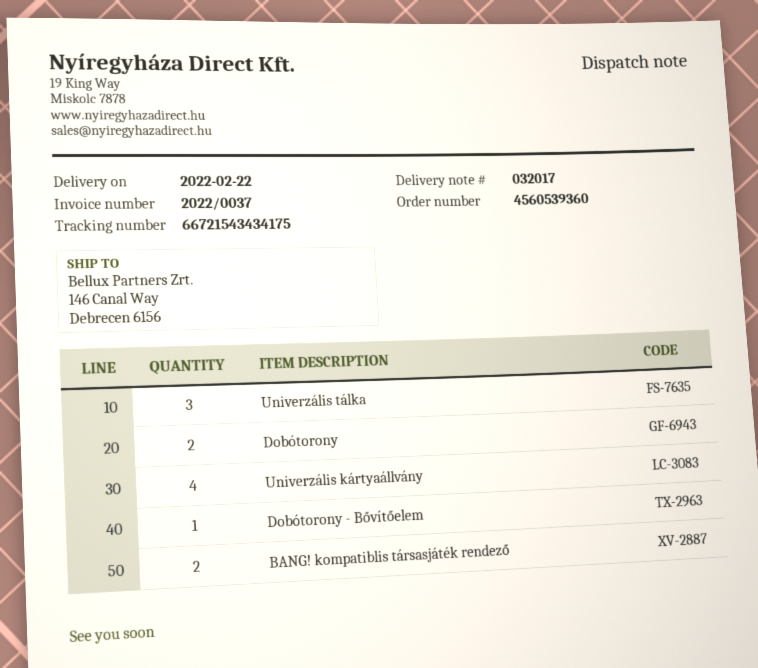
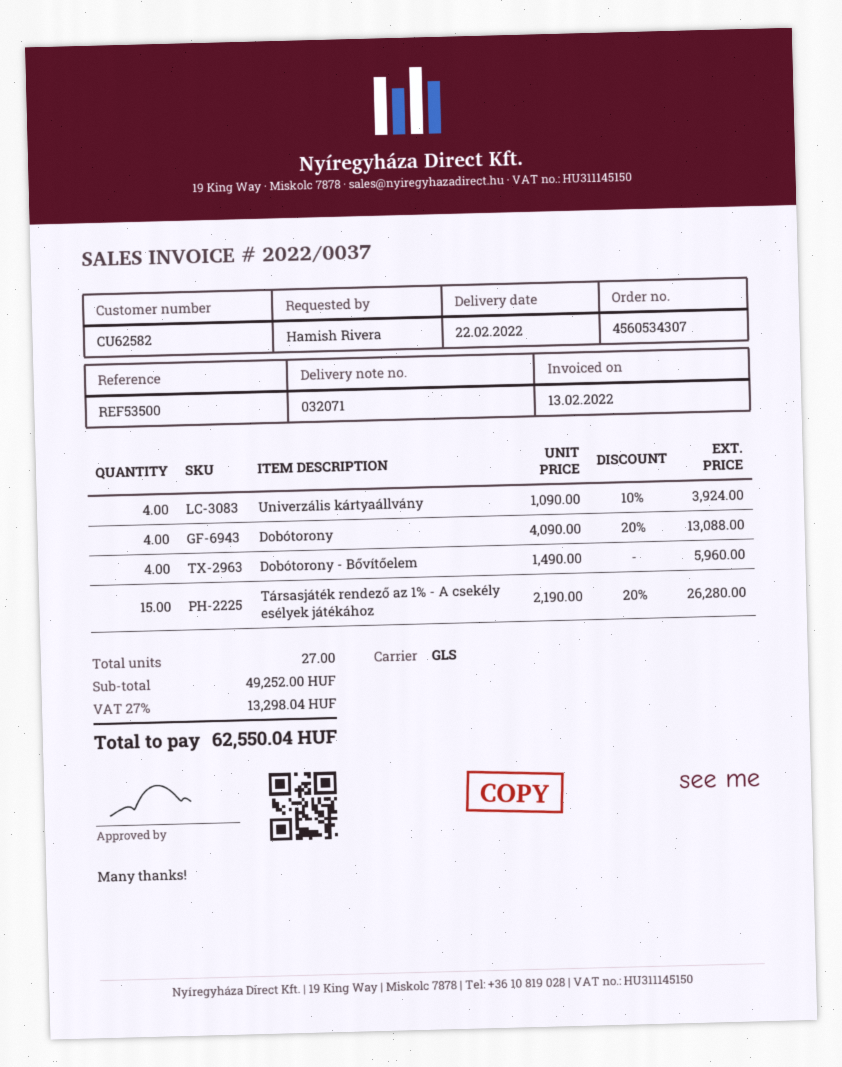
order number: 4560539360 -> 4560534307
delivery note number: 032017 -> 032071
Univerzális tálka: 3 -> none
Dobótorony: 2 -> 4
Dobótorony - Bővítőelem: 1 -> 4
BANG! kompatiblis társasjáték rendező: 2 -> none
Társasjáték rendező az 1% - A csekély esélyek játékához: none -> 15

